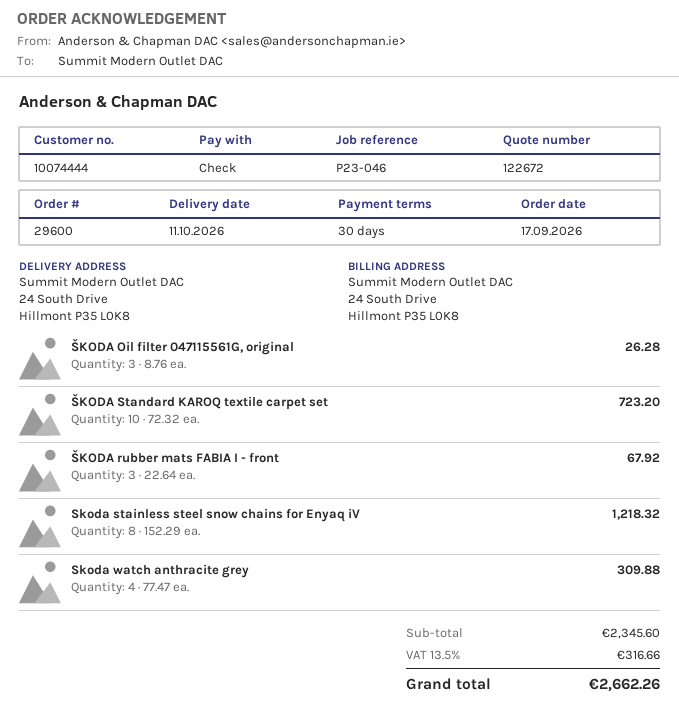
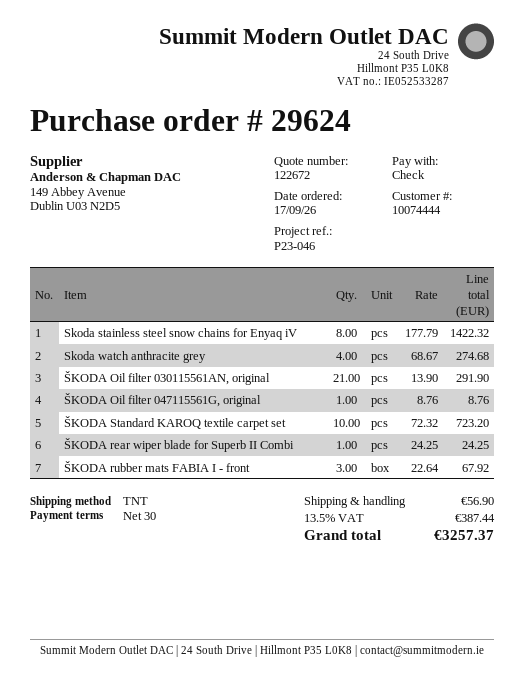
order number: 29600 -> 29624
ŠKODA Oil filter 047115561G, original: 3 x 8.76 = 26.28 -> 1 x 8.76 = 8.76
Skoda stainless steel snow chains for Enyaq iV: 8 x 152.29 = 1218.32 -> 8 x 177.79 = 1422.32
Skoda watch anthracite grey: 4 x 77.47 = 309.88 -> 4 x 68.67 = 274.68
ŠKODA Oil filter 030115561AN, original: none -> 21 x 13.90 = 291.90
ŠKODA rear wiper blade for Superb II Combi: none -> 1 x 24.25 = 24.25
shipping: none -> 56.90
tax: 13.5% = 316.66 -> 13.5% = 387.44
total: 2662.26 -> 3257.37

